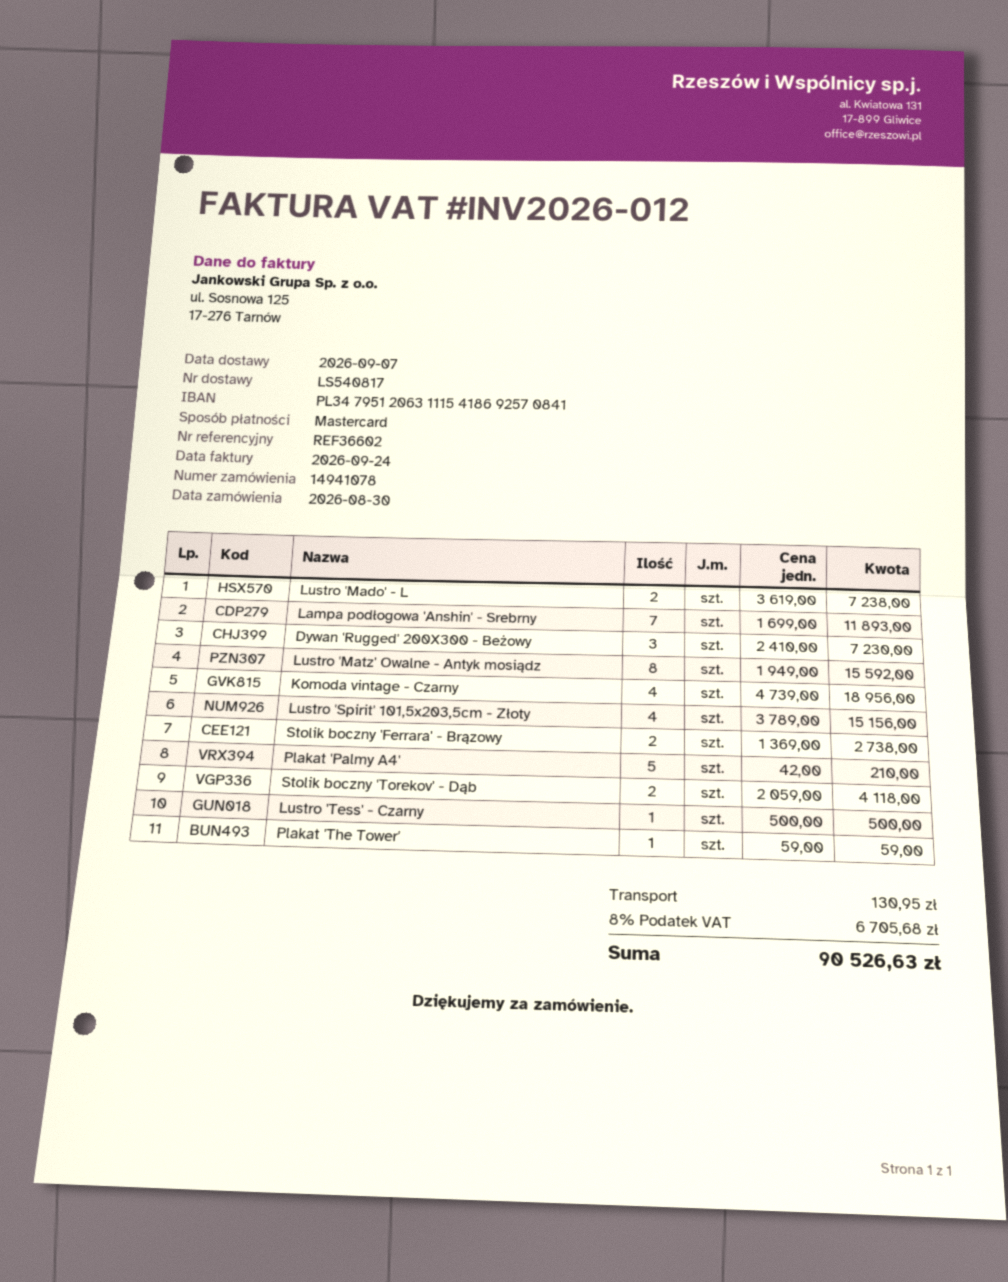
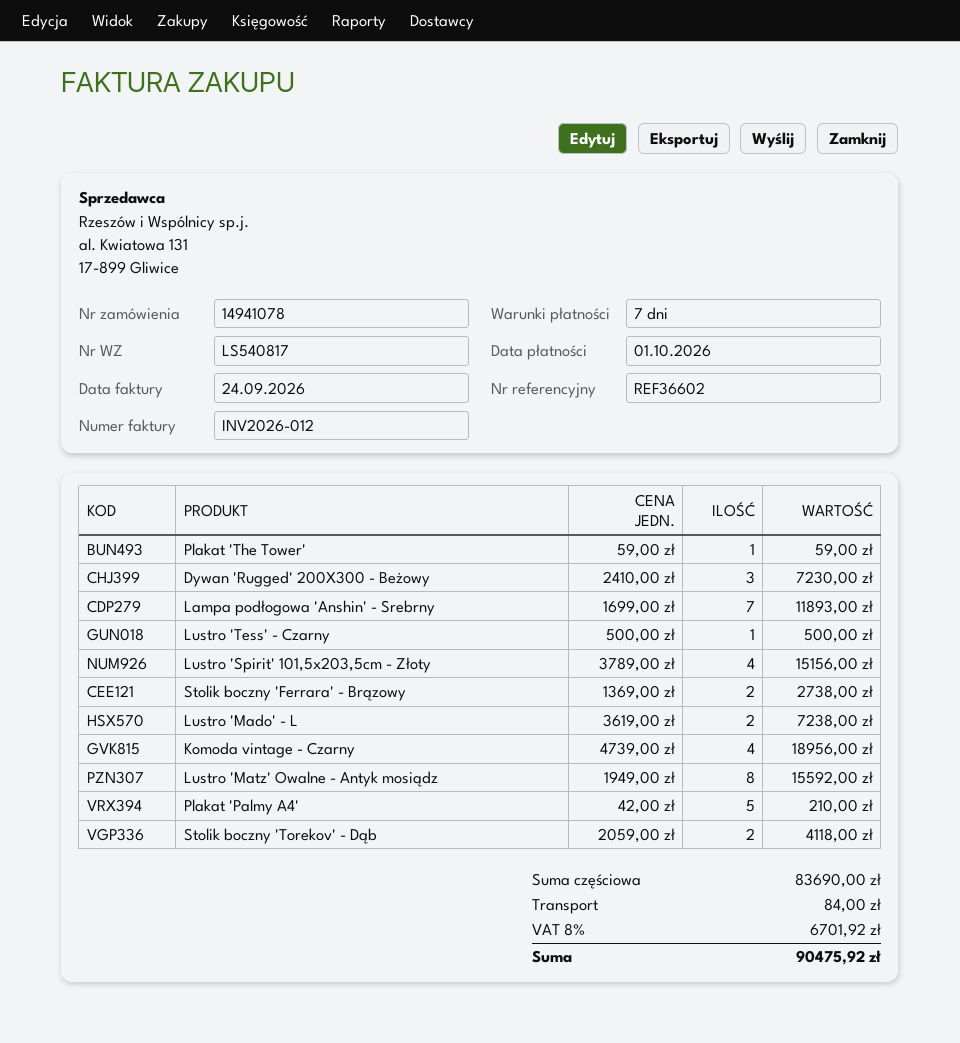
shipping: 130.95 -> 84.00
tax: 8% = 6705.68 -> 8% = 6701.92
total: 90526.63 -> 90475.92

